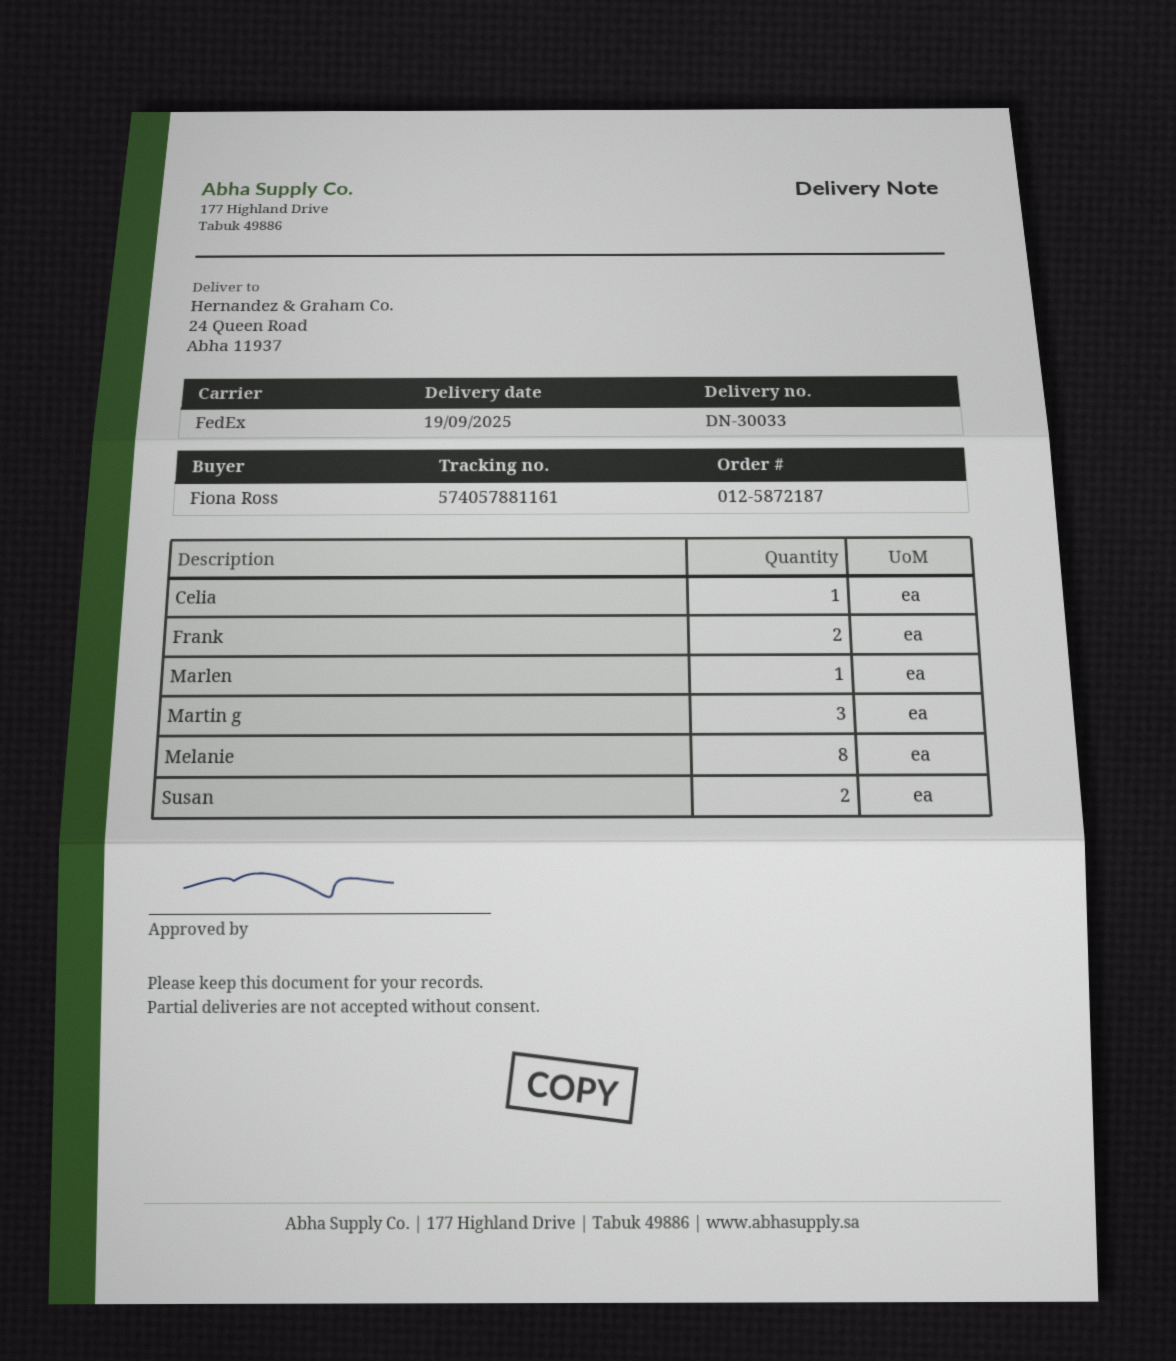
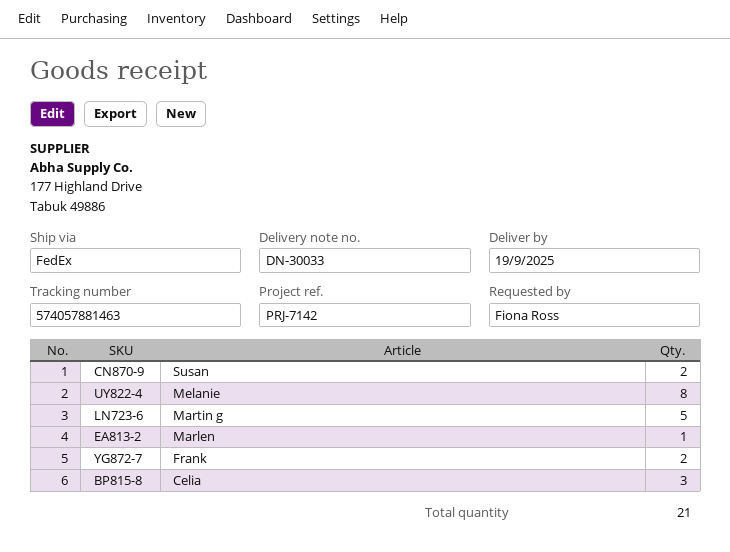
tracking number: 574057881161 -> 574057881463
Celia: 1 -> 3
Martin g: 3 -> 5

